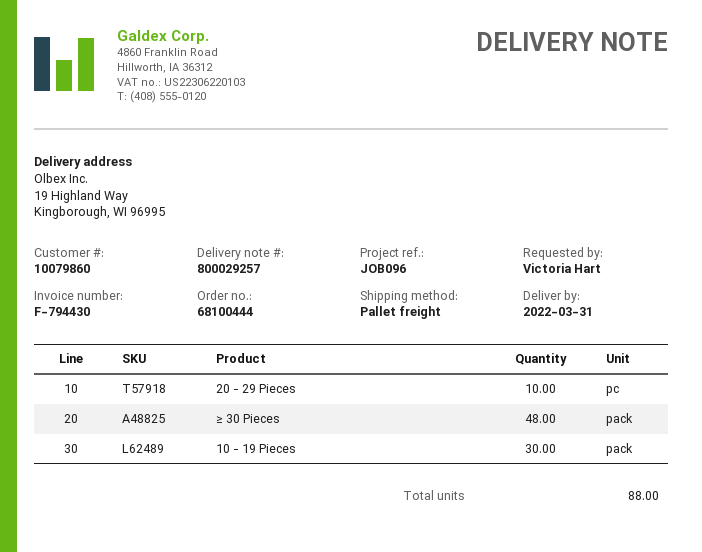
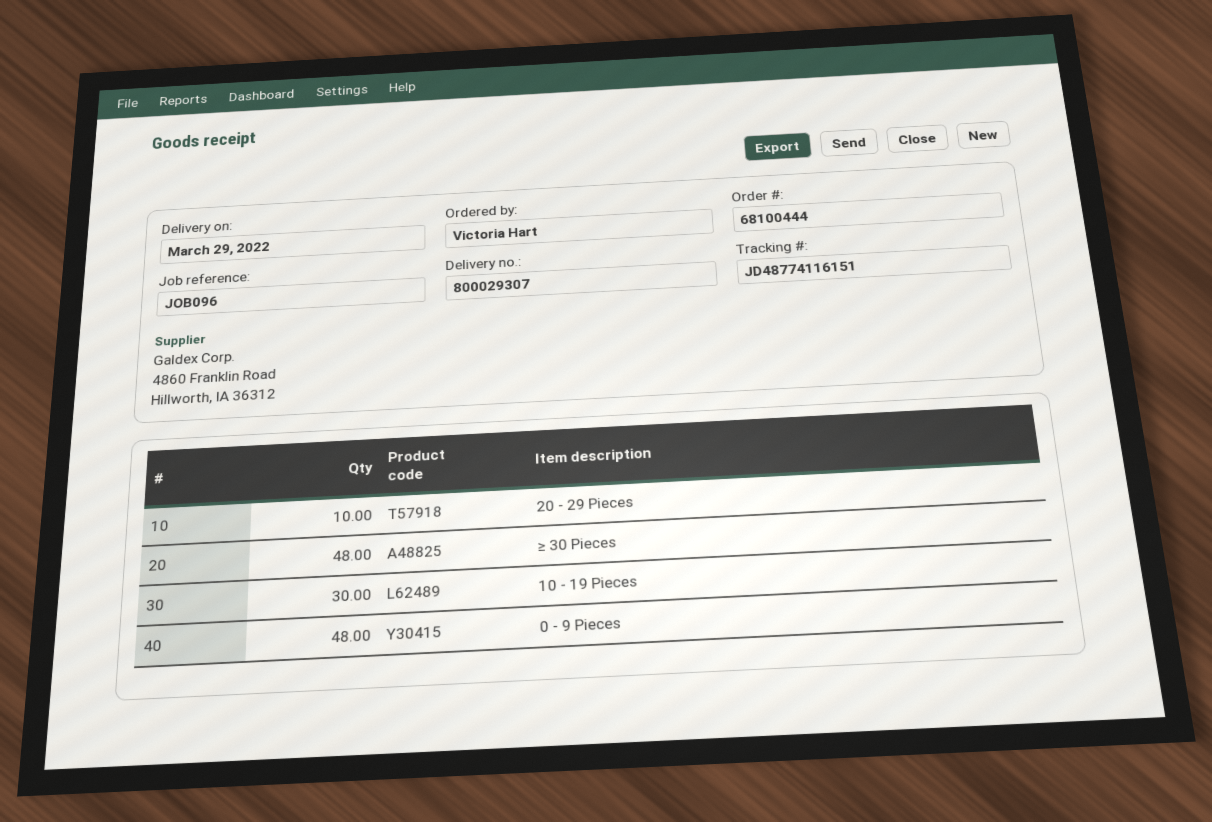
delivery note number: 800029257 -> 800029307
delivery date: 2022-03-31 -> 2022-03-29
0 - 9 Pieces: none -> 48

